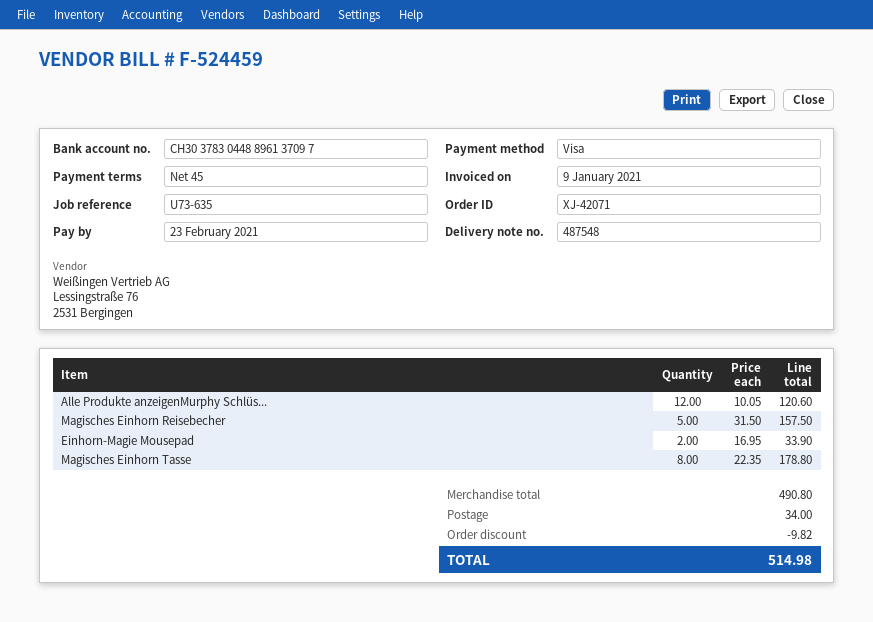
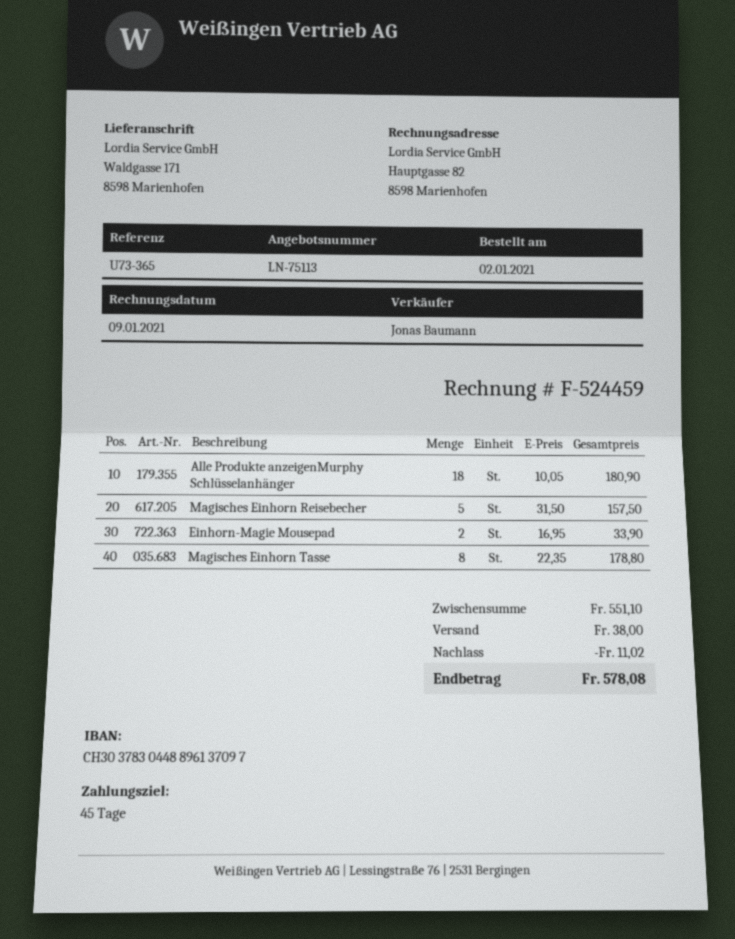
reference: U73-635 -> U73-365
Alle Produkte anzeigenMurphy Schlüs...: 12 x 10.05 = 120.60 -> 18 x 10.05 = 180.90
subtotal: 490.80 -> 551.10
discount: 9.82 -> 11.02
shipping: 34.00 -> 38.00
total: 514.98 -> 578.08

